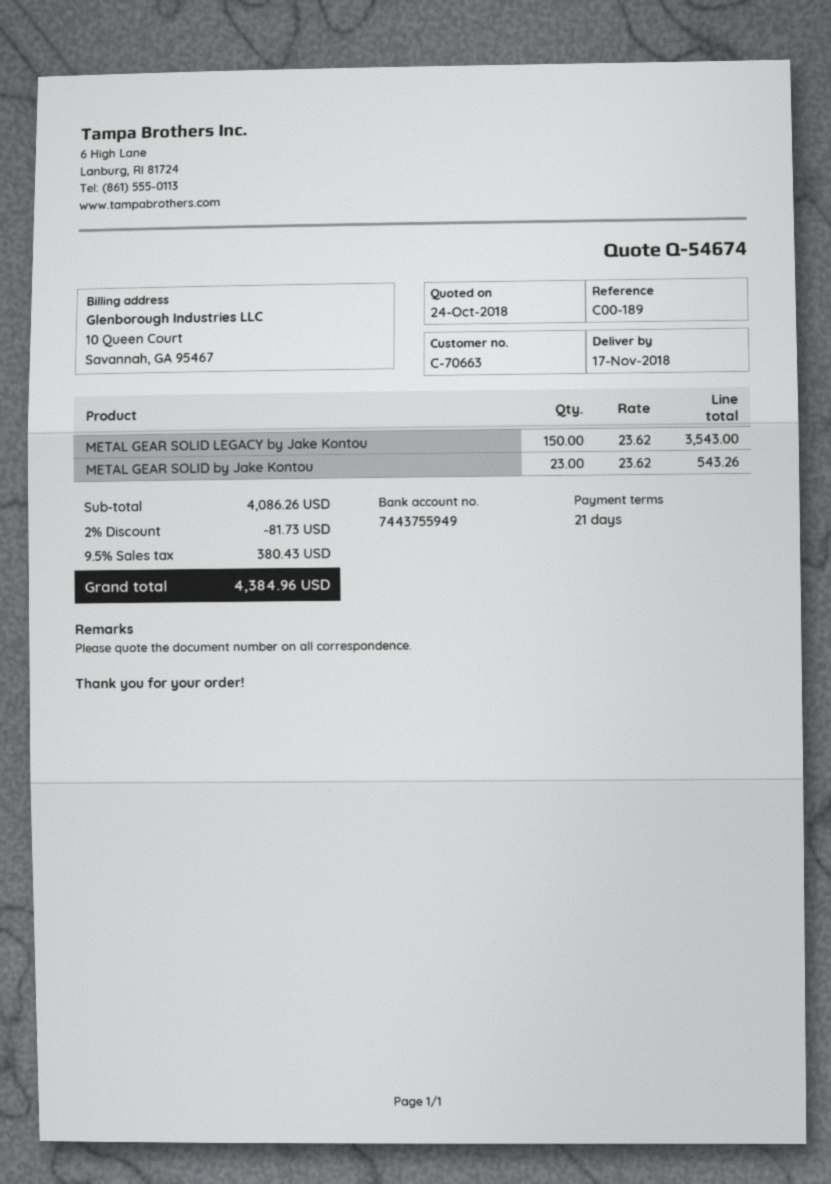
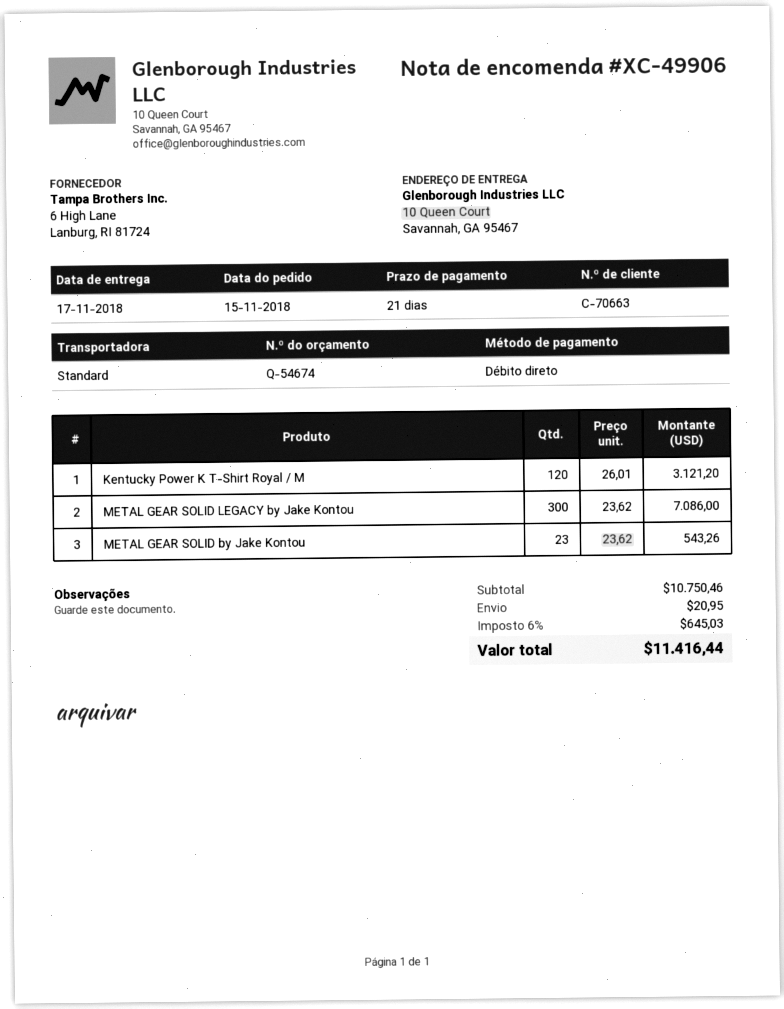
METAL GEAR SOLID LEGACY by Jake Kontou: 150 x 23.62 = 3543.00 -> 300 x 23.62 = 7086.00
Kentucky Power K T-Shirt Royal / M: none -> 120 x 26.01 = 3121.20
subtotal: 4086.26 -> 10750.46
discount: 2% = 81.73 -> none
shipping: none -> 20.95
tax: 9.5% = 380.43 -> 6% = 645.03
total: 4384.96 -> 11416.44

